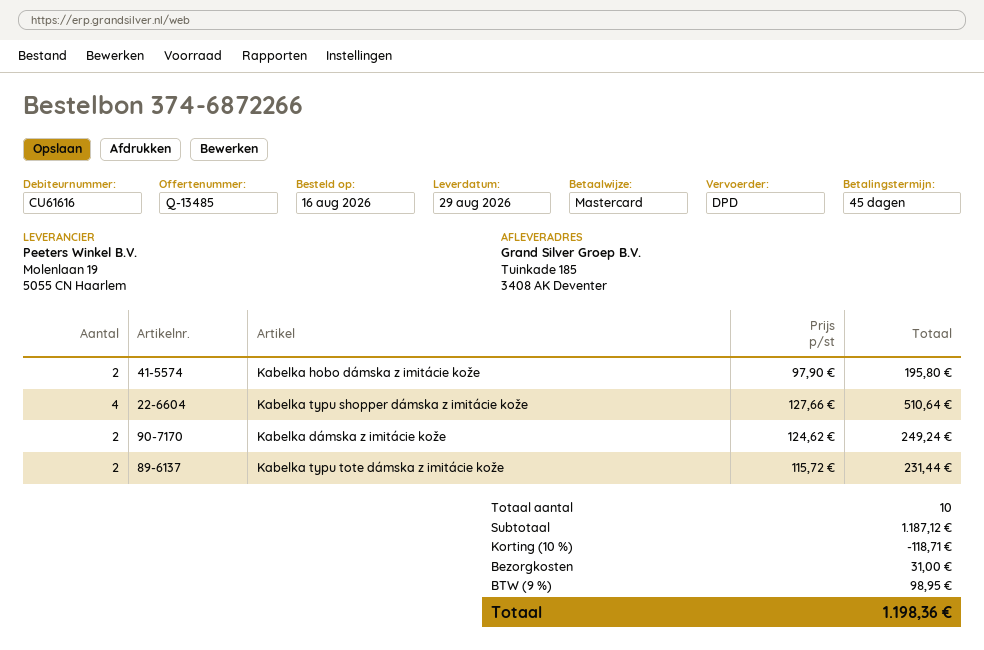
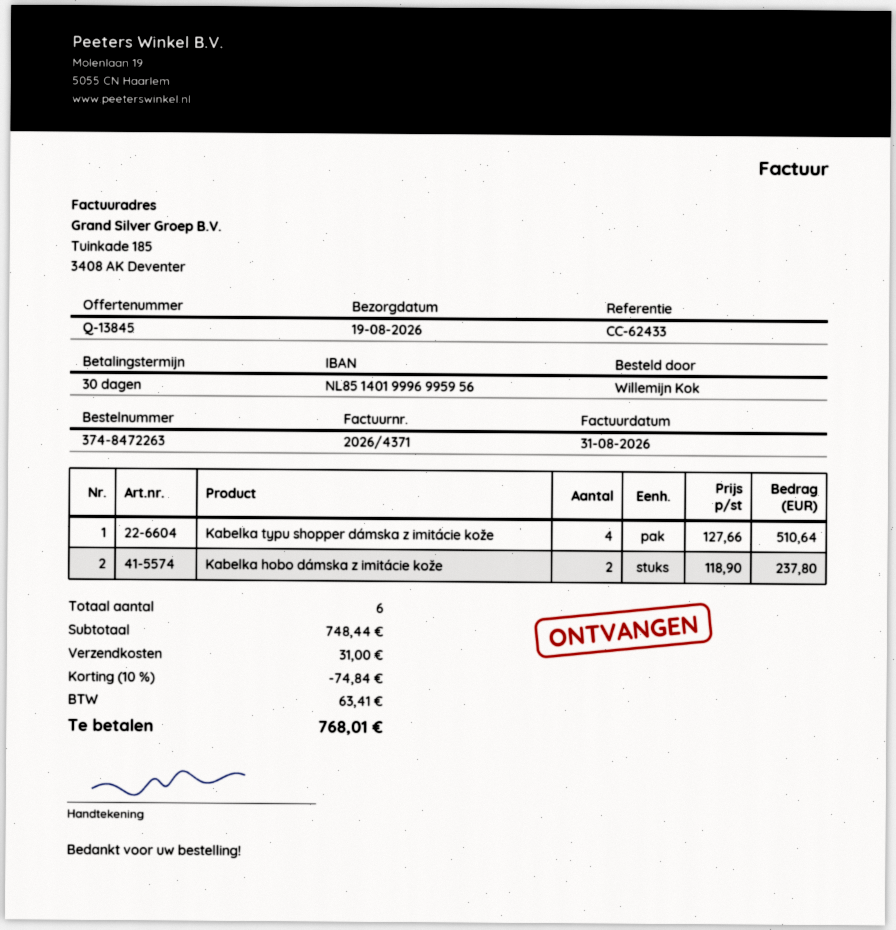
quote number: Q-13485 -> Q-13845
order number: 374-6872266 -> 374-8472263
delivery date: 2026-08-29 -> 2026-08-19
payment terms: 45 days -> 30 days
Kabelka hobo dámska z imitácie kože: 2 x 97.90 = 195.80 -> 2 x 118.90 = 237.80
Kabelka dámska z imitácie kože: 2 x 124.62 = 249.24 -> none
Kabelka typu tote dámska z imitácie kože: 2 x 115.72 = 231.44 -> none
total quantity: 10 -> 6
subtotal: 1187.12 -> 748.44
discount: 10% = 118.71 -> 10% = 74.84
tax: 98.95 -> 63.41
total: 1198.36 -> 768.01

